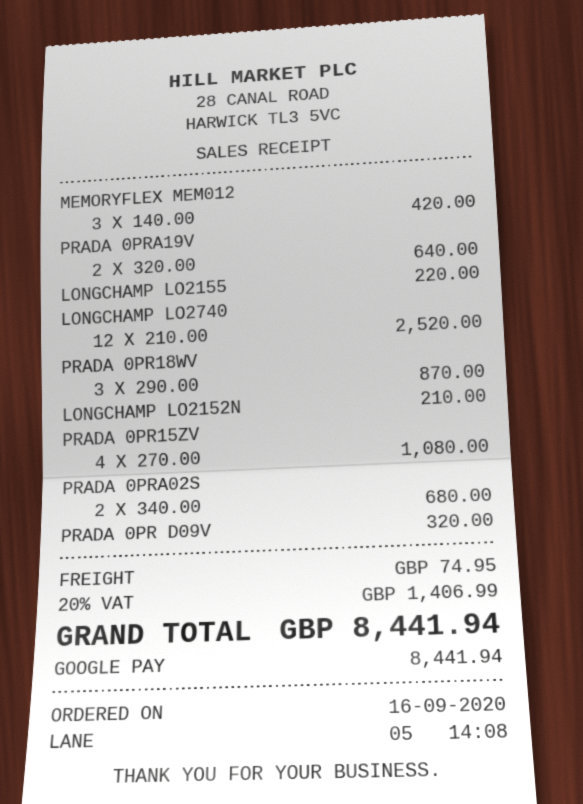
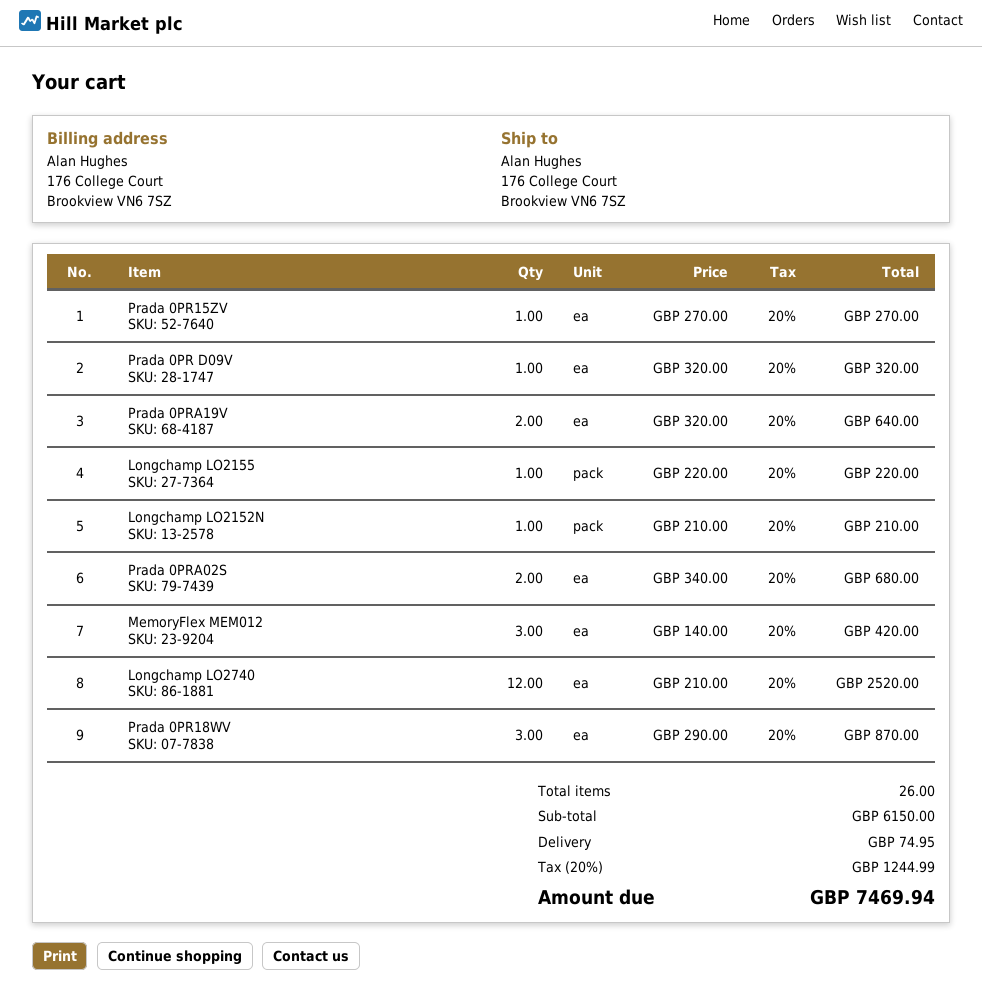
PRADA 0PR15ZV: 4 x 270.00 = 1080.00 -> 1 x 270.00 = 270.00
tax: 20% = 1406.99 -> 20% = 1244.99
total: 8441.94 -> 7469.94

